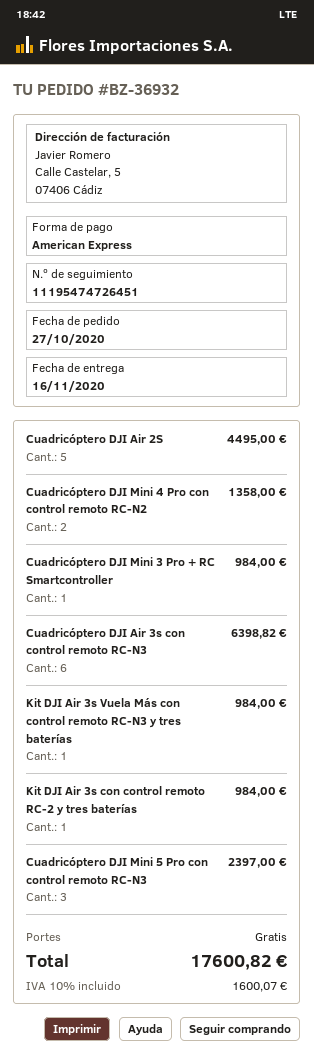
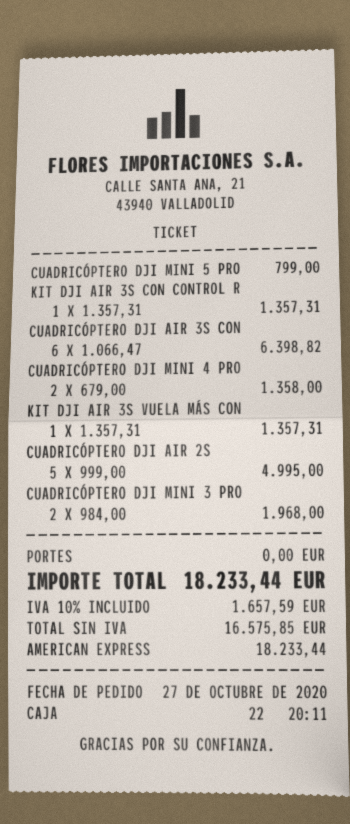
Cuadricóptero DJI Air 2S: 5 for 4495.00 -> 5 for 4995.00
Cuadricóptero DJI Mini 3 Pro + RC Smartcontroller: 1 for 984.00 -> 2 for 1968.00
Kit DJI Air 3s Vuela Más con control remoto RC-N3 y tres baterías: 1 for 984.00 -> 1 for 1357.31
Kit DJI Air 3s con control remoto RC-2 y tres baterías: 1 for 984.00 -> 1 for 1357.31
Cuadricóptero DJI Mini 5 Pro con control remoto RC-N3: 3 for 2397.00 -> 1 for 799.00
tax: 10% = 1600.07 -> 10% = 1657.59
total: 17600.82 -> 18233.44

